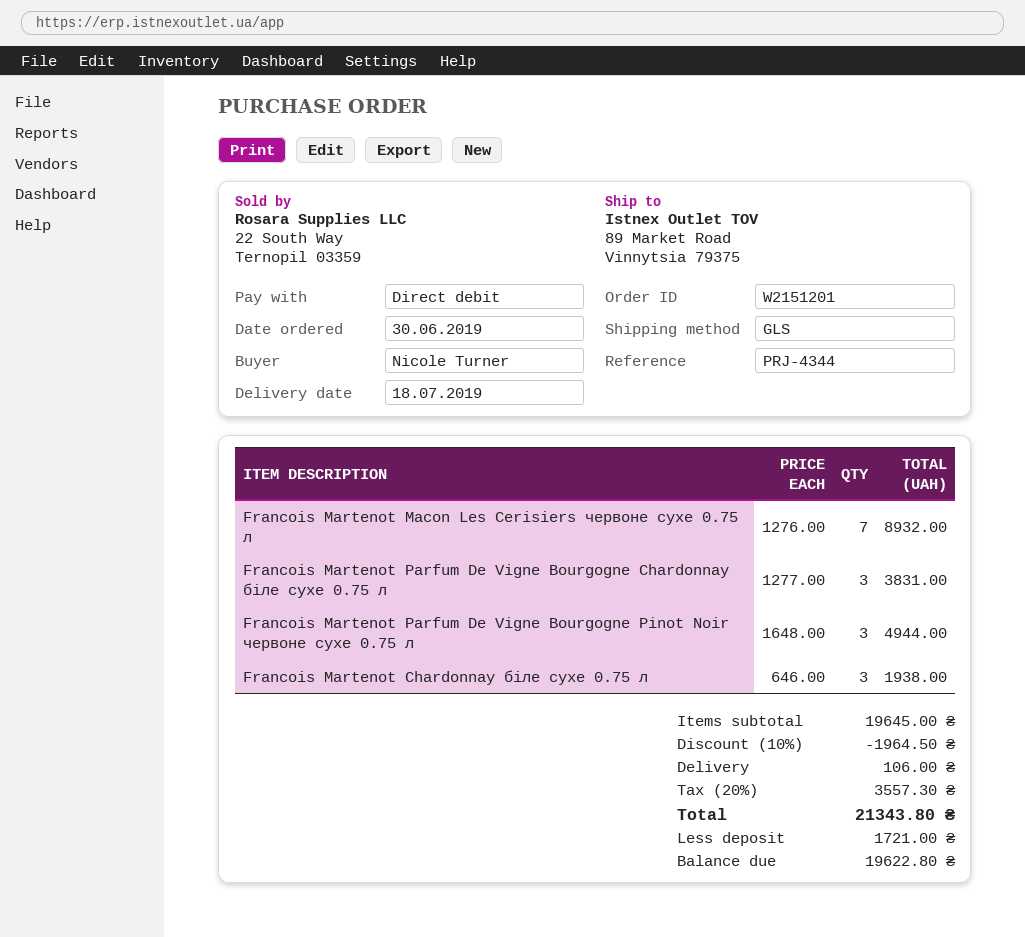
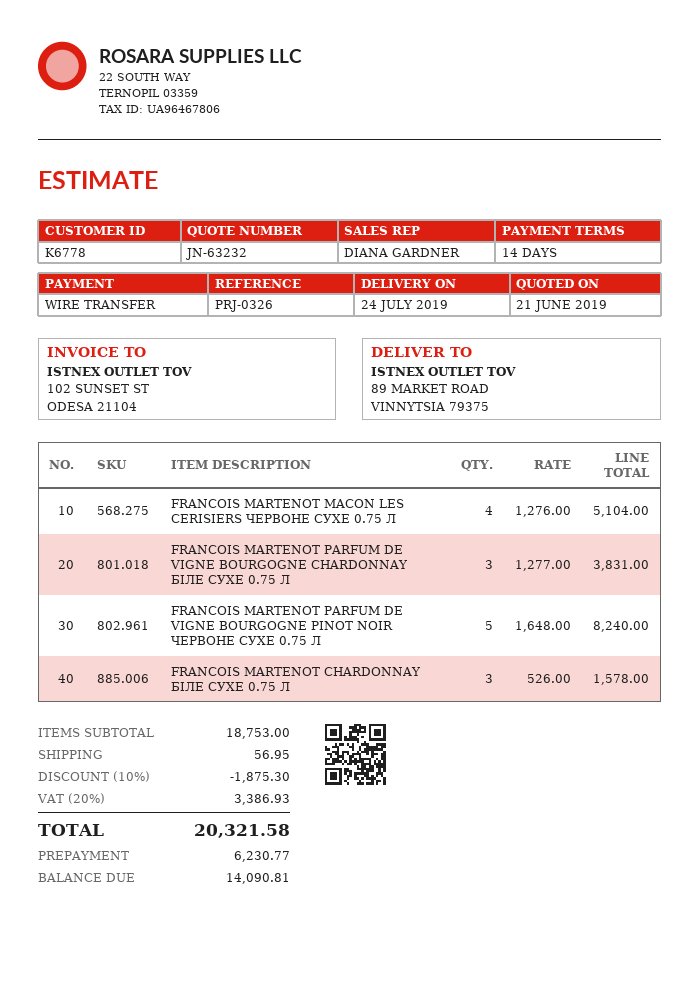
delivery date: 2019-07-18 -> 2019-07-24
reference: PRJ-4344 -> PRJ-0326
payment method: direct debit -> bank transfer
Francois Martenot Macon Les Cerisiers червоне сухе 0.75 л: 7 x 1276.00 = 8932.00 -> 4 x 1276.00 = 5104.00
Francois Martenot Parfum De Vigne Bourgogne Pinot Noir червоне сухе 0.75 л: 3 x 1648.00 = 4944.00 -> 5 x 1648.00 = 8240.00
Francois Martenot Chardonnay біле сухе 0.75 л: 3 x 646.00 = 1938.00 -> 3 x 526.00 = 1578.00
subtotal: 19645.00 -> 18753.00
discount: 10% = 1964.50 -> 10% = 1875.30
shipping: 106.00 -> 56.95
tax: 20% = 3557.30 -> 20% = 3386.93
total: 21343.80 -> 20321.58
deposit: 1721.00 -> 6230.77
balance: 19622.80 -> 14090.81

